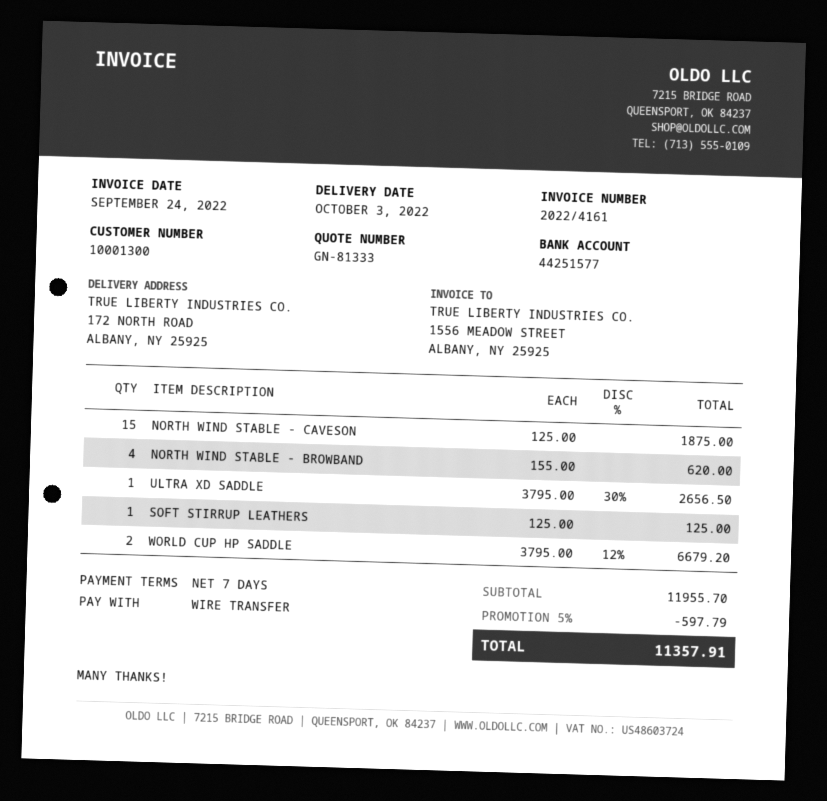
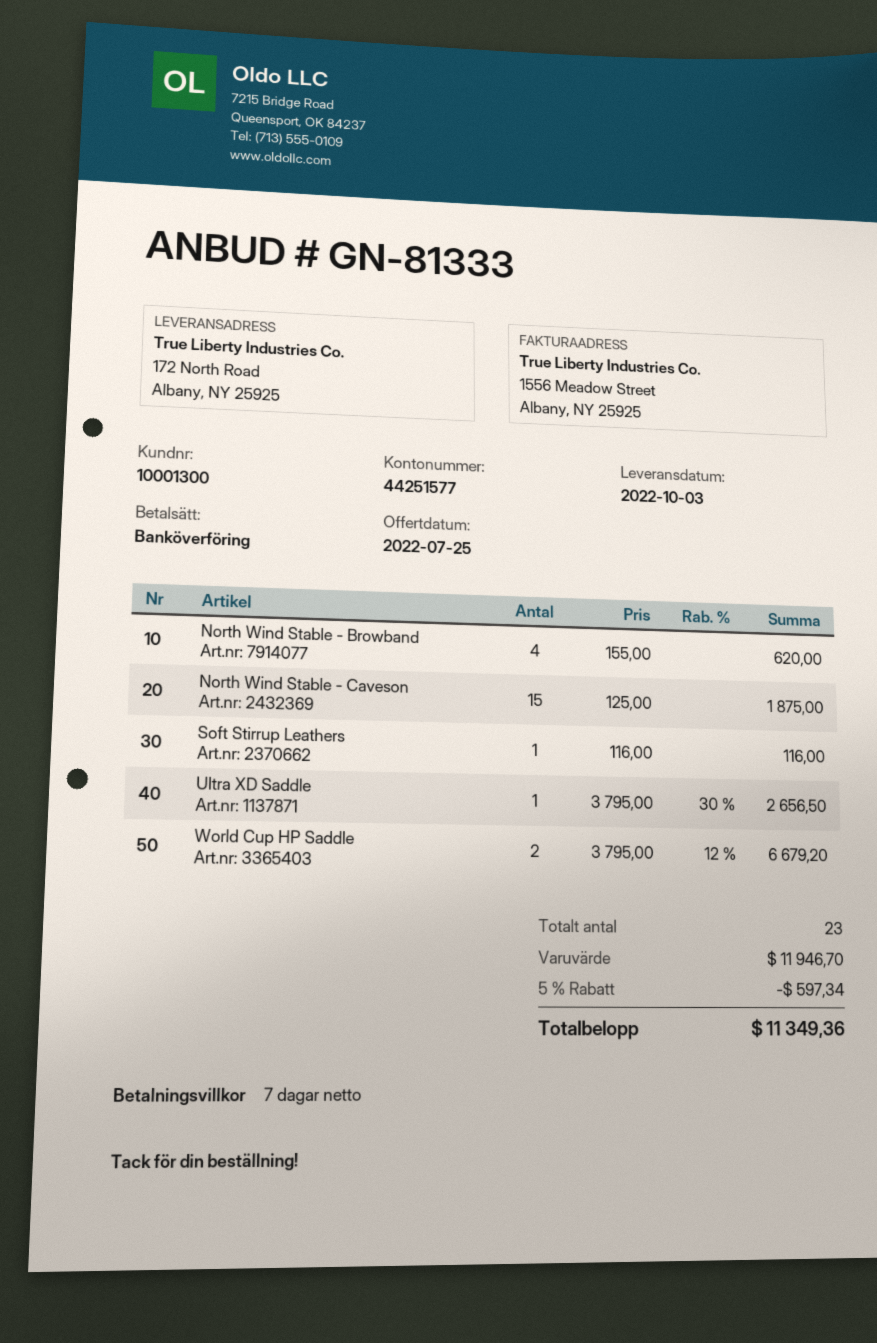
SOFT STIRRUP LEATHERS: 1 x 125.00 = 125.00 -> 1 x 116.00 = 116.00
subtotal: 11955.70 -> 11946.70
discount: 5% = 597.79 -> 5% = 597.34
total: 11357.91 -> 11349.36

